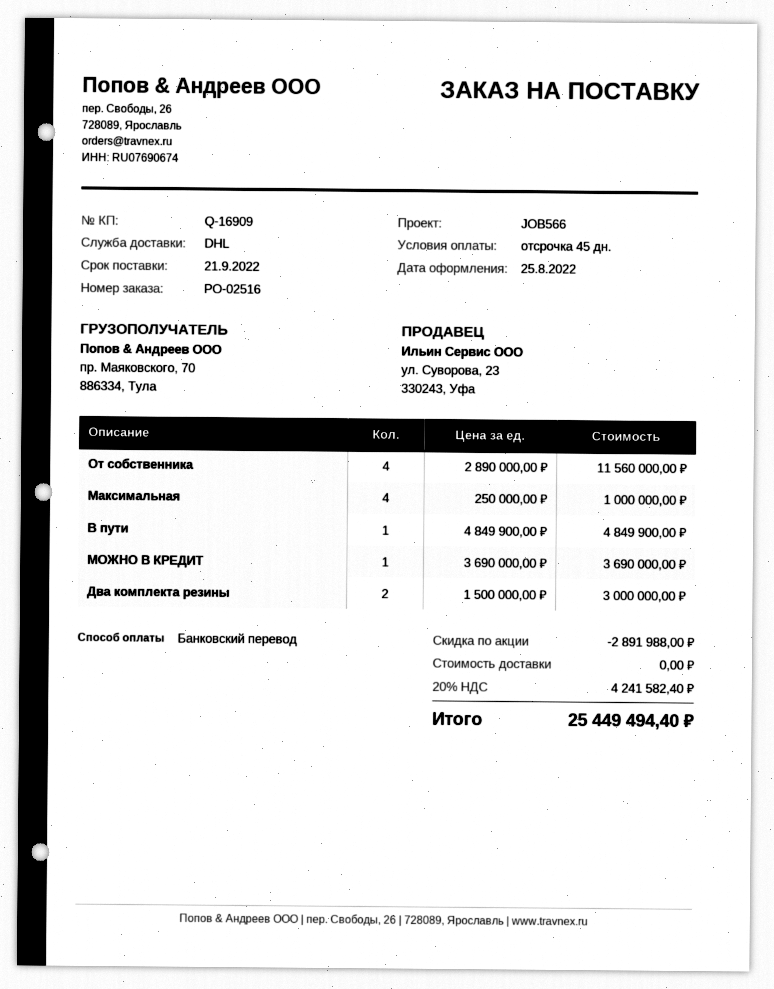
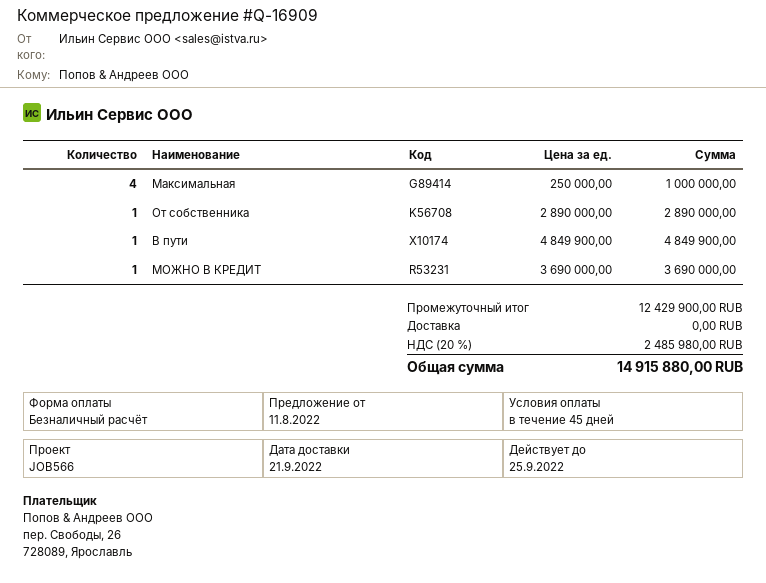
От собственника: 4 x 2890000.00 = 11560000.00 -> 1 x 2890000.00 = 2890000.00
Два комплекта резины: 2 x 1500000.00 = 3000000.00 -> none
discount: 2891988.00 -> none
tax: 20% = 4241582.40 -> 20% = 2485980.00
total: 25449494.40 -> 14915880.00

